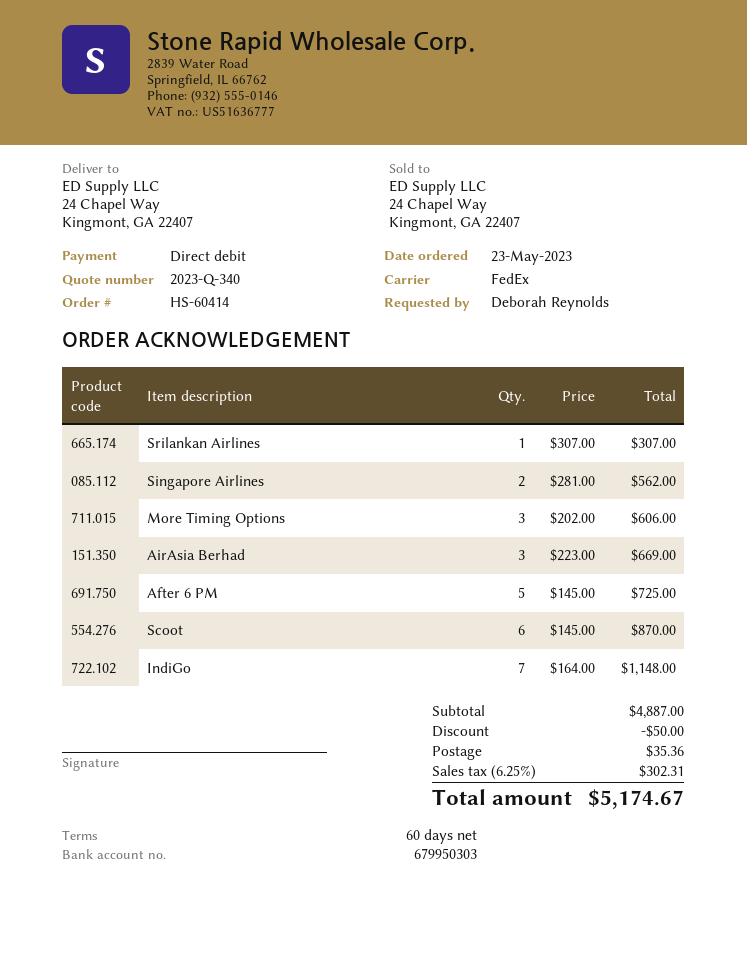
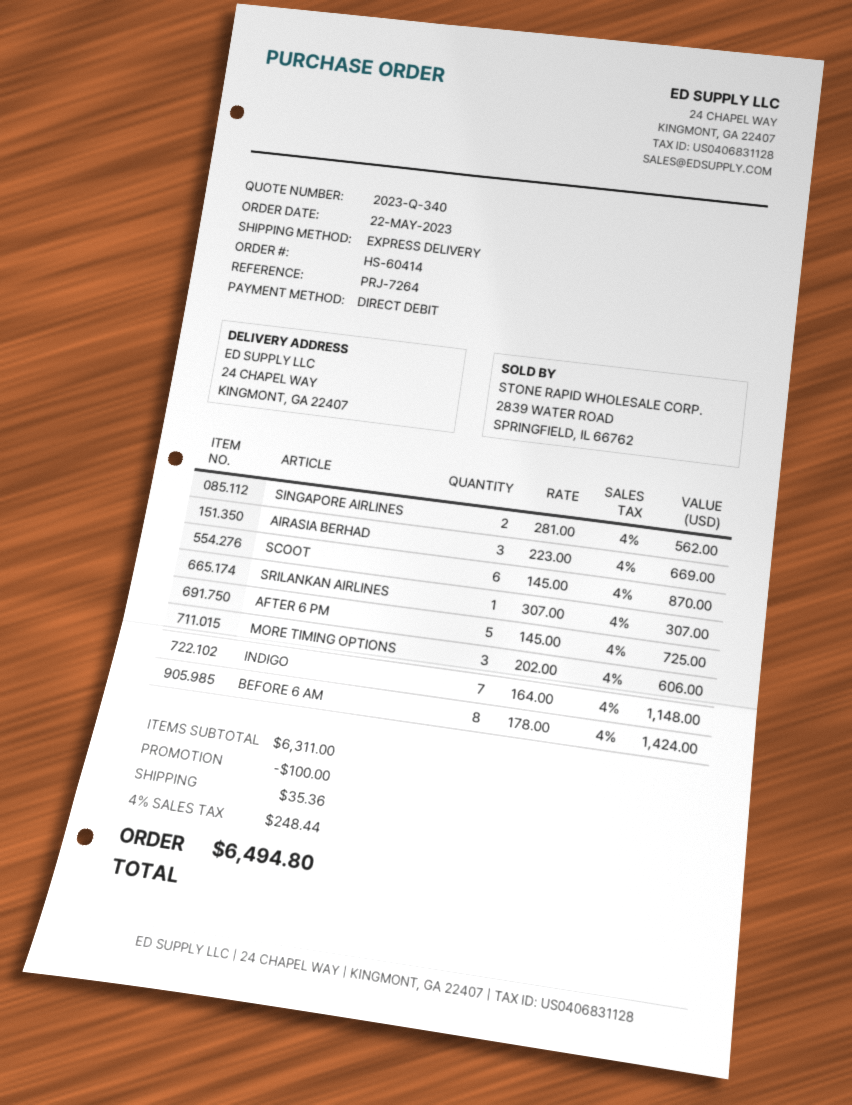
order date: 2023-05-23 -> 2023-05-22
shipping method: FedEx -> express
BEFORE 6 AM: none -> 8 x 178.00 = 1424.00
subtotal: 4887.00 -> 6311.00
discount: 50.00 -> 100.00
tax: 6.25% = 302.31 -> 4% = 248.44
total: 5174.67 -> 6494.80

